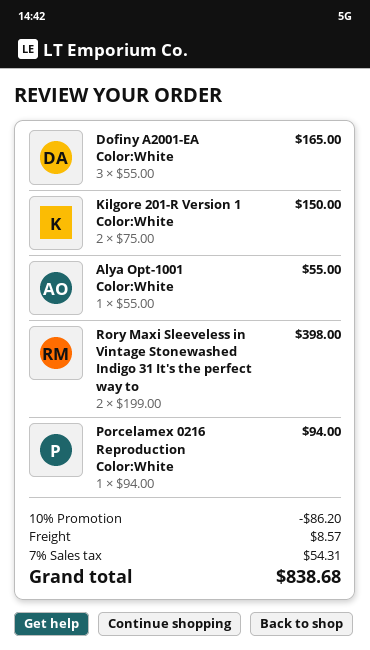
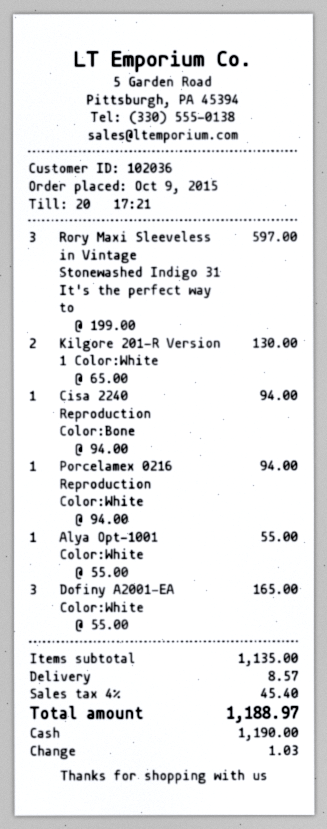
Kilgore 201-R Version 1 Color:White: 2 x 75.00 = 150.00 -> 2 x 65.00 = 130.00
Rory Maxi Sleeveless in Vintage Stonewashed Indigo 31 It's the perfect way to: 2 x 199.00 = 398.00 -> 3 x 199.00 = 597.00
Cisa 2240 Reproduction Color:Bone: none -> 1 x 94.00 = 94.00
discount: 10% = 86.20 -> none
tax: 7% = 54.31 -> 4% = 45.40
total: 838.68 -> 1188.97

